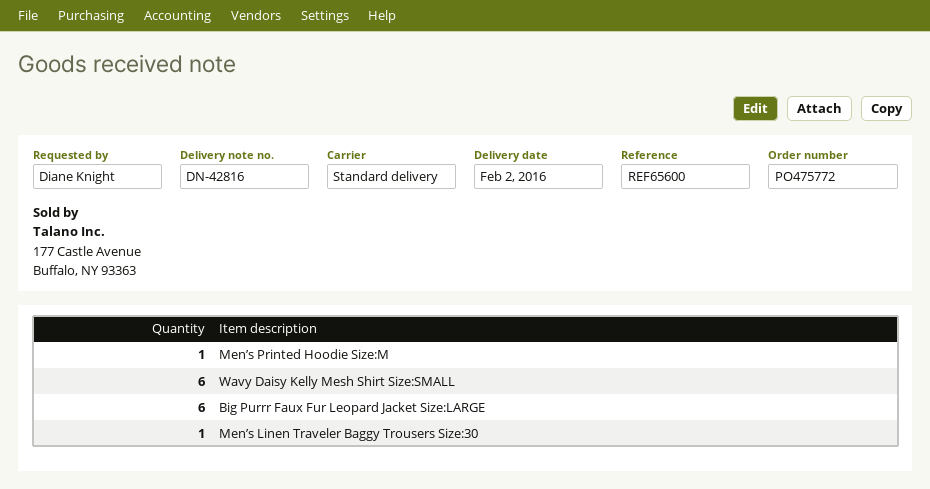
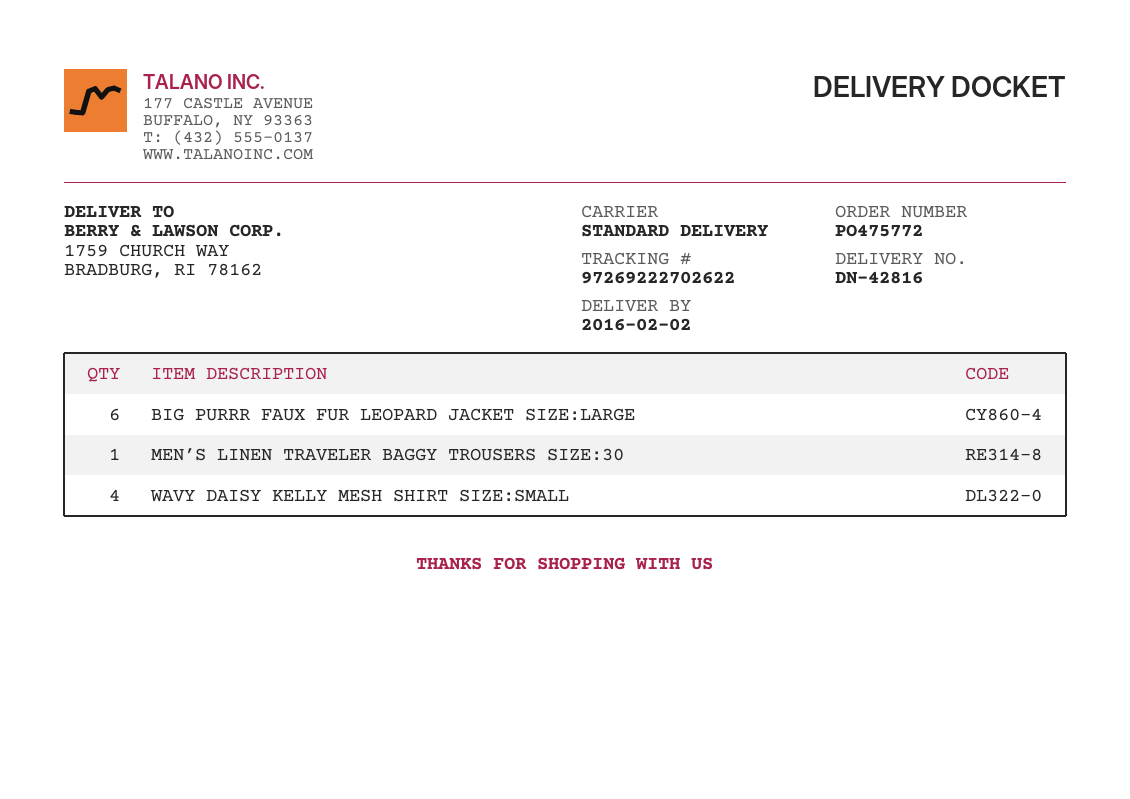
Men’s Printed Hoodie Size:M: 1 -> none
Wavy Daisy Kelly Mesh Shirt Size:SMALL: 6 -> 4

